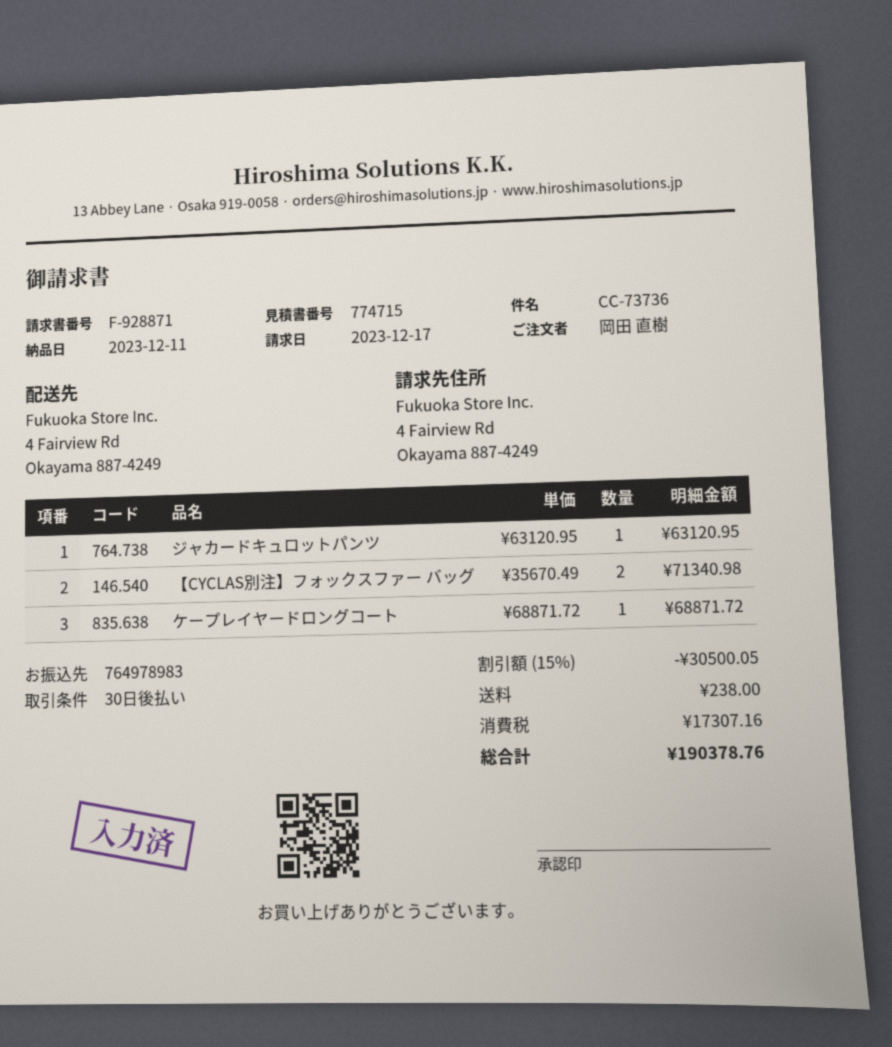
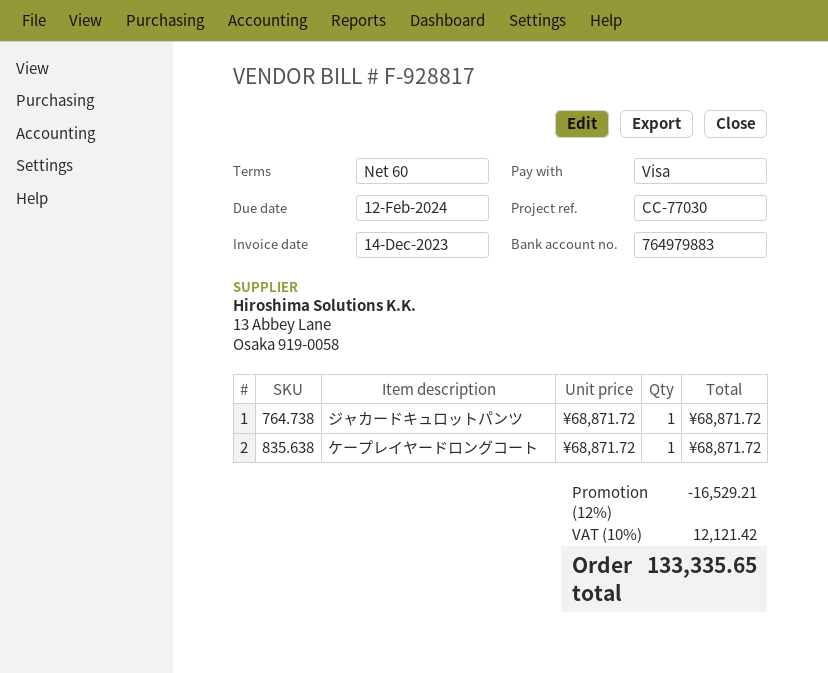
invoice number: F-928871 -> F-928817
invoice date: 2023-12-17 -> 2023-12-14
payment terms: 30 days -> 60 days
reference: CC-73736 -> CC-77030
bank account: 764978983 -> 764979883
ジャカードキュロットパンツ: 1 x 63120.95 = 63120.95 -> 1 x 68871.72 = 68871.72
【CYCLAS別注】フォックスファー バッグ: 2 x 35670.49 = 71340.98 -> none
discount: 15% = 30500.05 -> 12% = 16529.21
shipping: 238.00 -> none
tax: 17307.16 -> 12121.42
total: 190378.76 -> 133335.65

